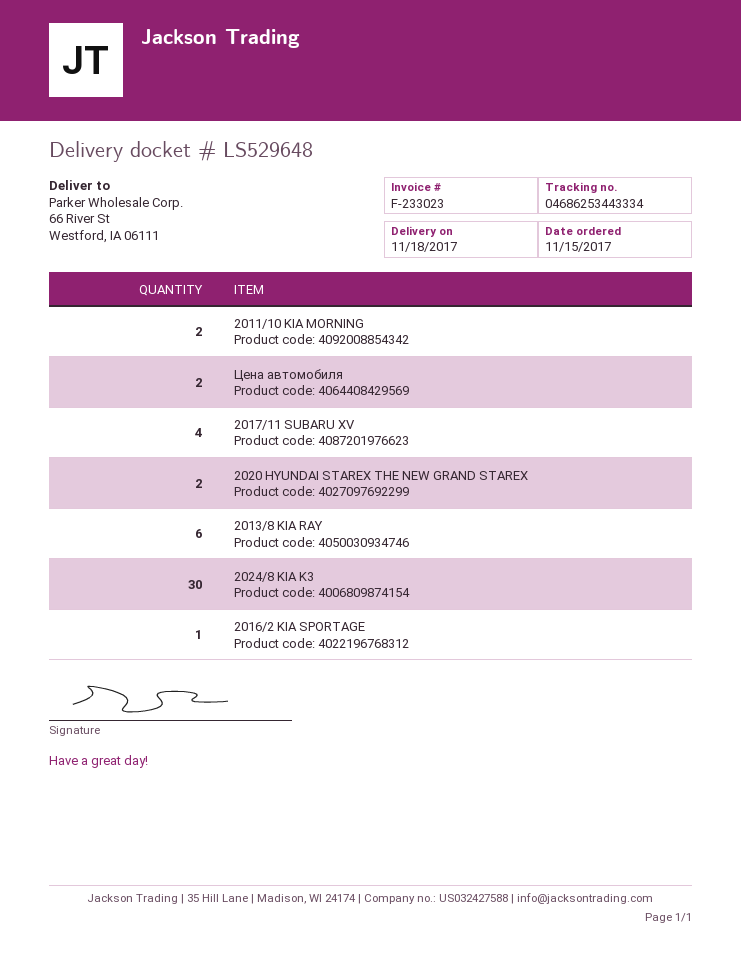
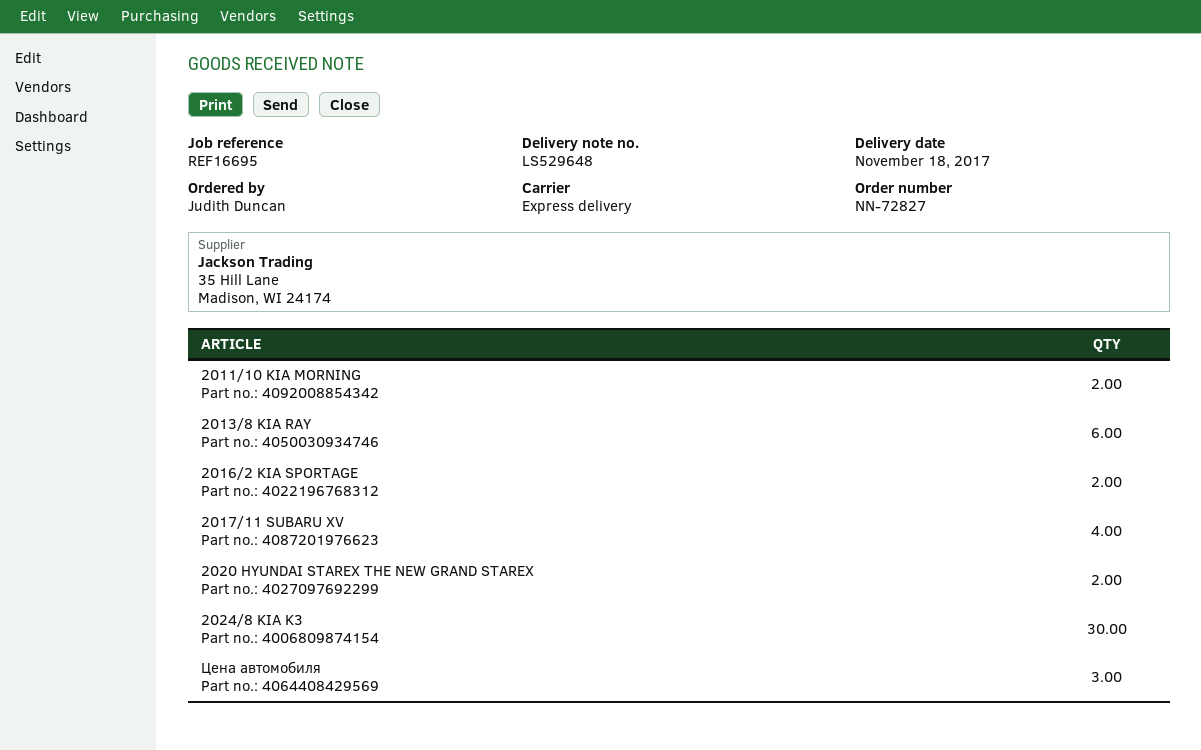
Цена автомобиля: 2 -> 3
2016/2 KIA SPORTAGE: 1 -> 2

